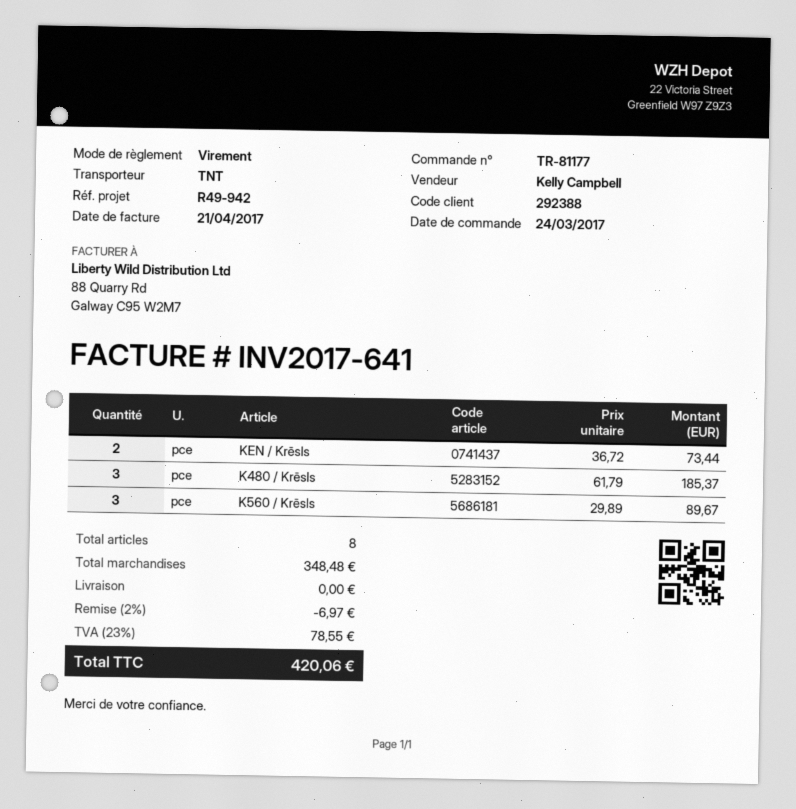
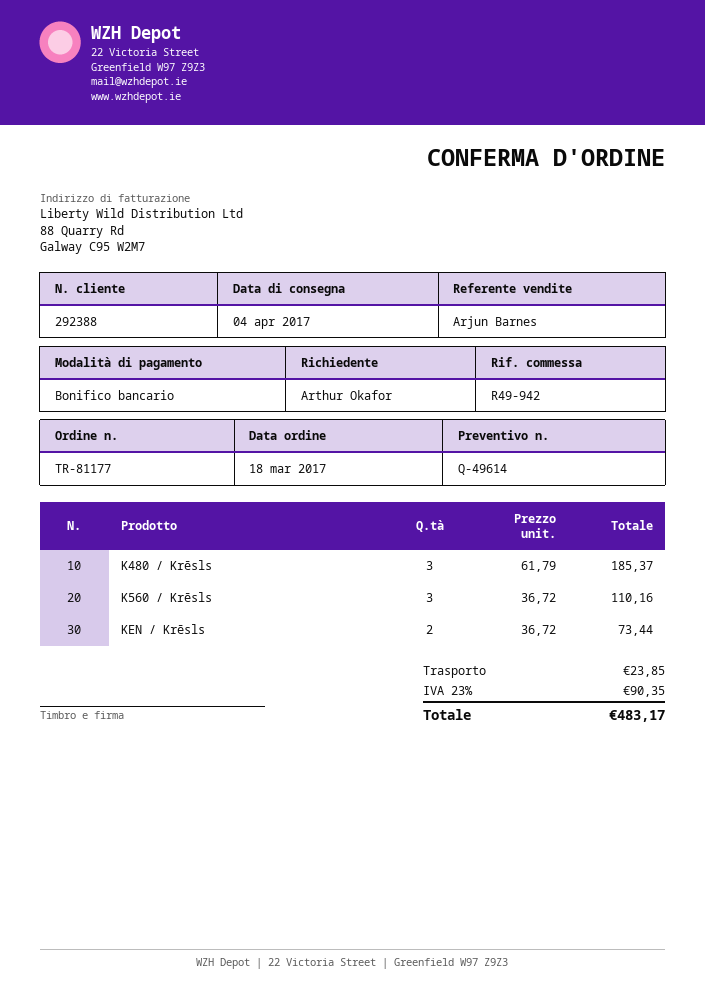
order date: 2017-03-24 -> 2017-03-18
sales rep: Kelly Campbell -> Arjun Barnes
K560 / Krēsls: 3 x 29.89 = 89.67 -> 3 x 36.72 = 110.16
discount: 2% = 6.97 -> none
shipping: 0.00 -> 23.85
tax: 23% = 78.55 -> 23% = 90.35
total: 420.06 -> 483.17

